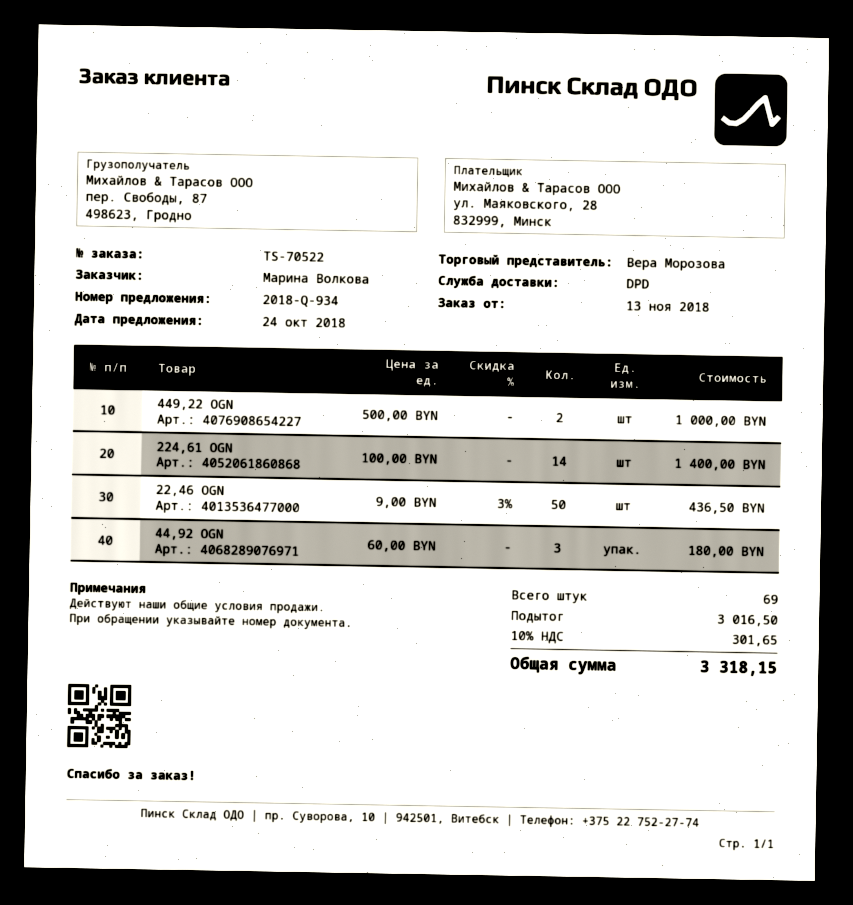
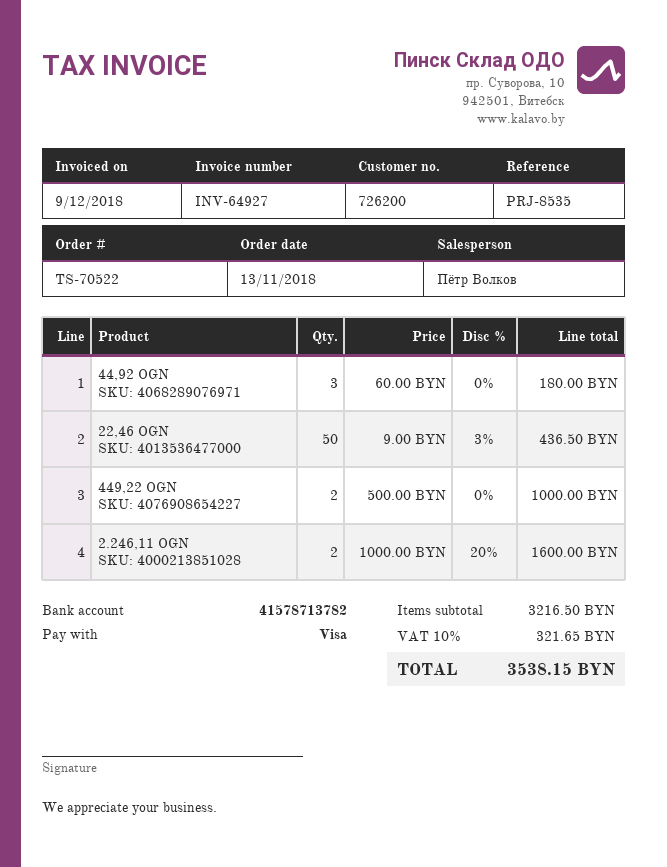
sales rep: Вера Морозова -> Пётр Волков
224,61 OGN: 14 x 100.00 = 1400.00 -> none
2.246,11 OGN: none -> 2 x 1000.00 - 20% = 1600.00
subtotal: 3016.50 -> 3216.50
tax: 10% = 301.65 -> 10% = 321.65
total: 3318.15 -> 3538.15

